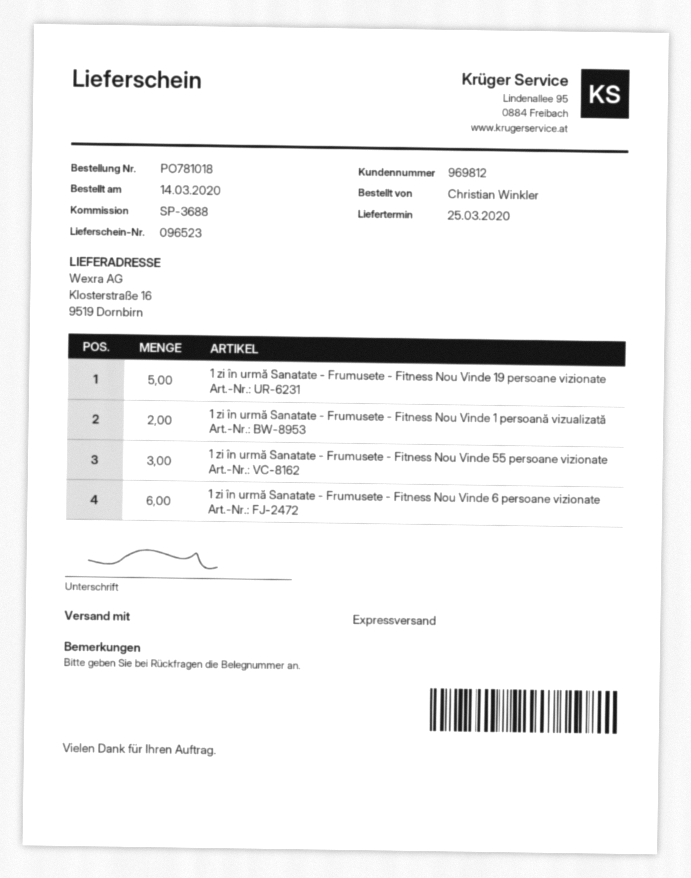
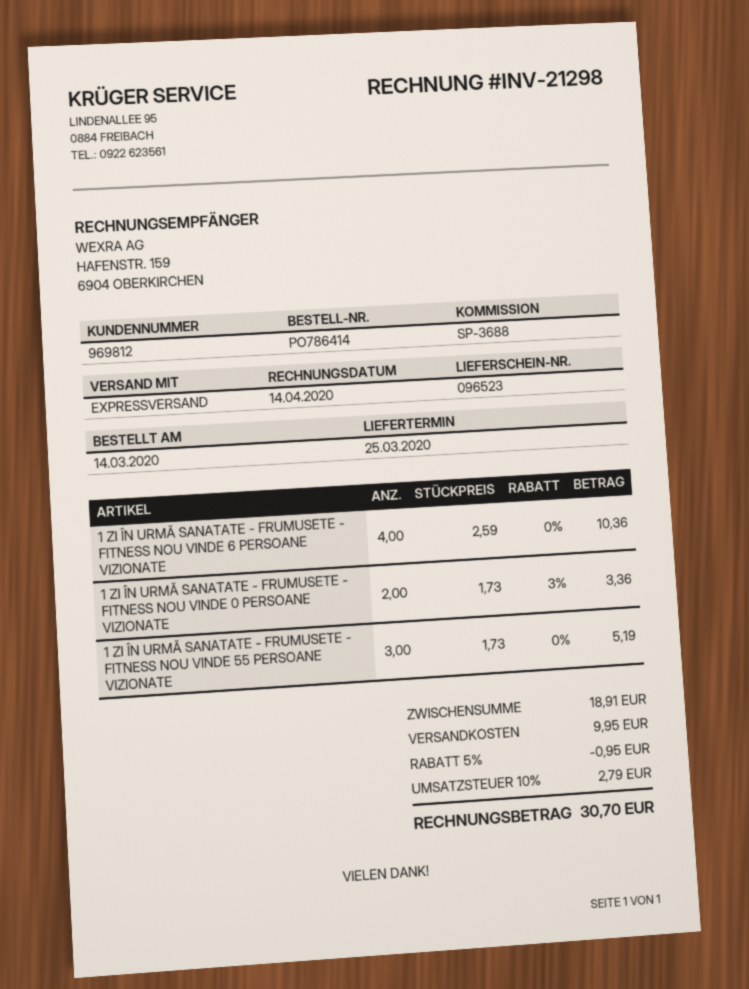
order number: PO781018 -> PO786414
1 zi în urmă Sanatate - Frumusete - Fitness Nou Vinde 19 persoane vizionate: 5 -> none
1 zi în urmă Sanatate - Frumusete - Fitness Nou Vinde 1 persoană vizualizată: 2 -> none
1 zi în urmă Sanatate - Frumusete - Fitness Nou Vinde 6 persoane vizionate: 6 -> 4
1 ZI ÎN URMĂ SANATATE - FRUMUSETE - FITNESS NOU VINDE 0 PERSOANE VIZIONATE: none -> 2

